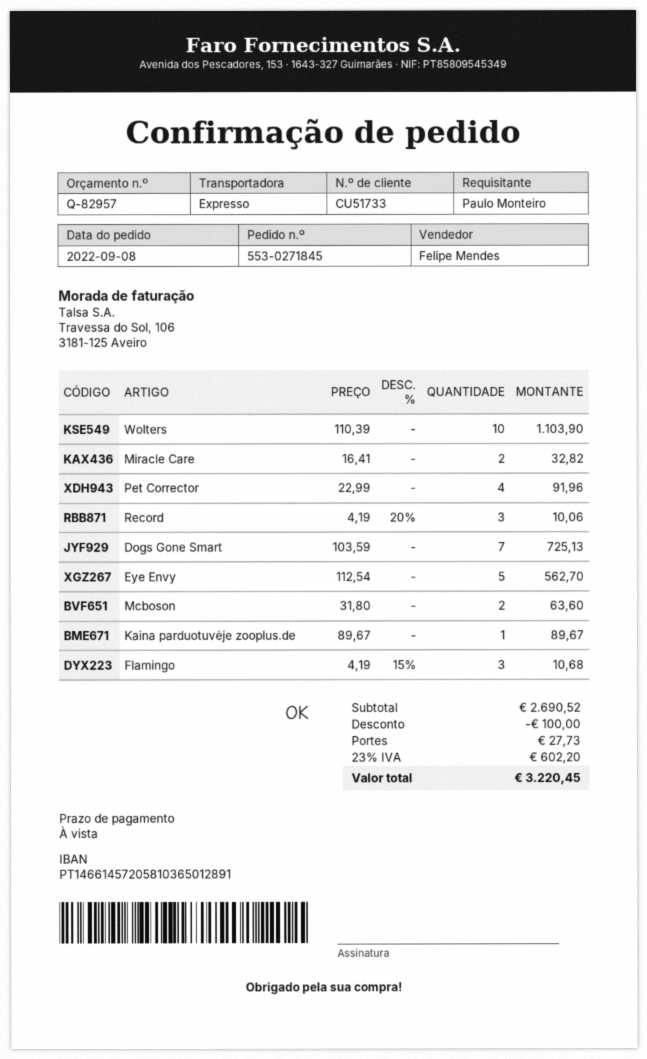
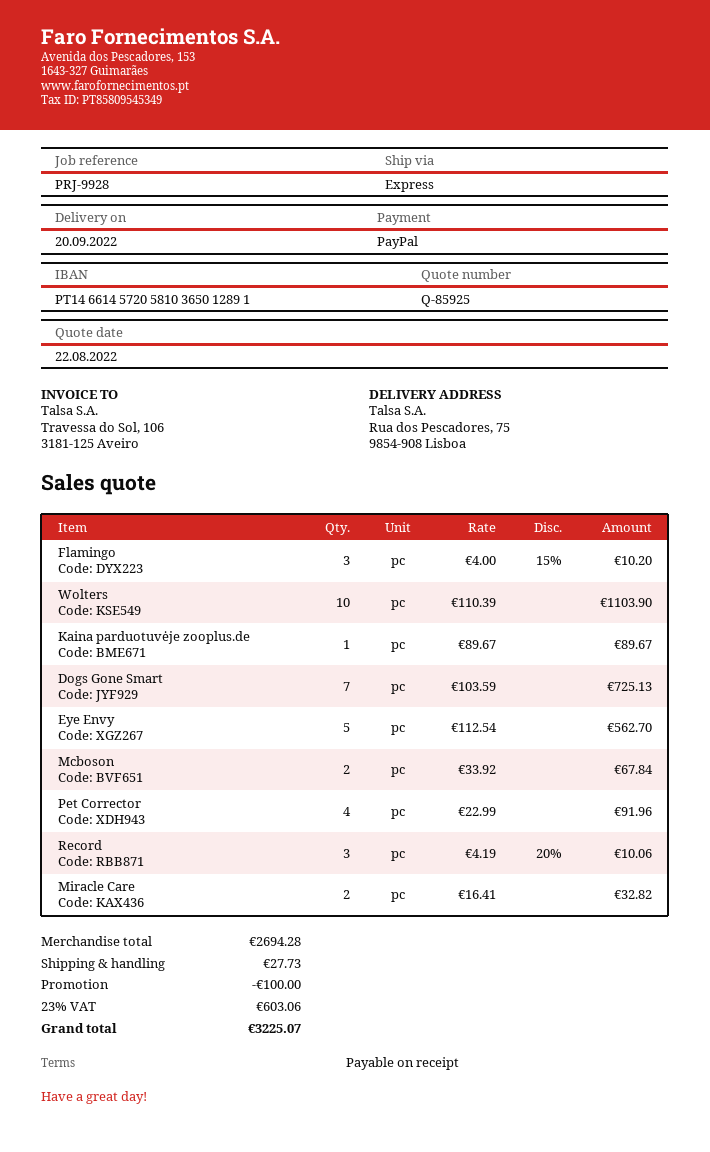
quote number: Q-82957 -> Q-85925
Mcboson: 2 x 31.80 = 63.60 -> 2 x 33.92 = 67.84
Flamingo: 3 x 4.19 - 15% = 10.68 -> 3 x 4.00 - 15% = 10.20
subtotal: 2690.52 -> 2694.28
tax: 23% = 602.20 -> 23% = 603.06
total: 3220.45 -> 3225.07

